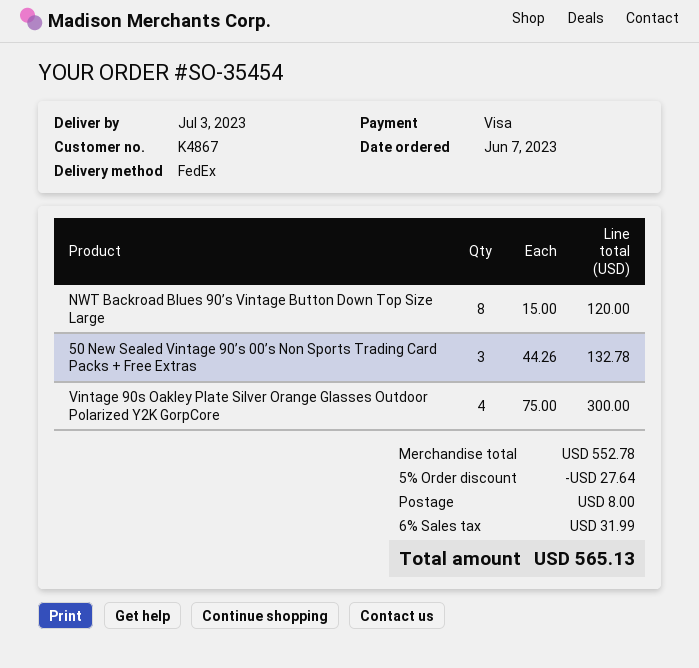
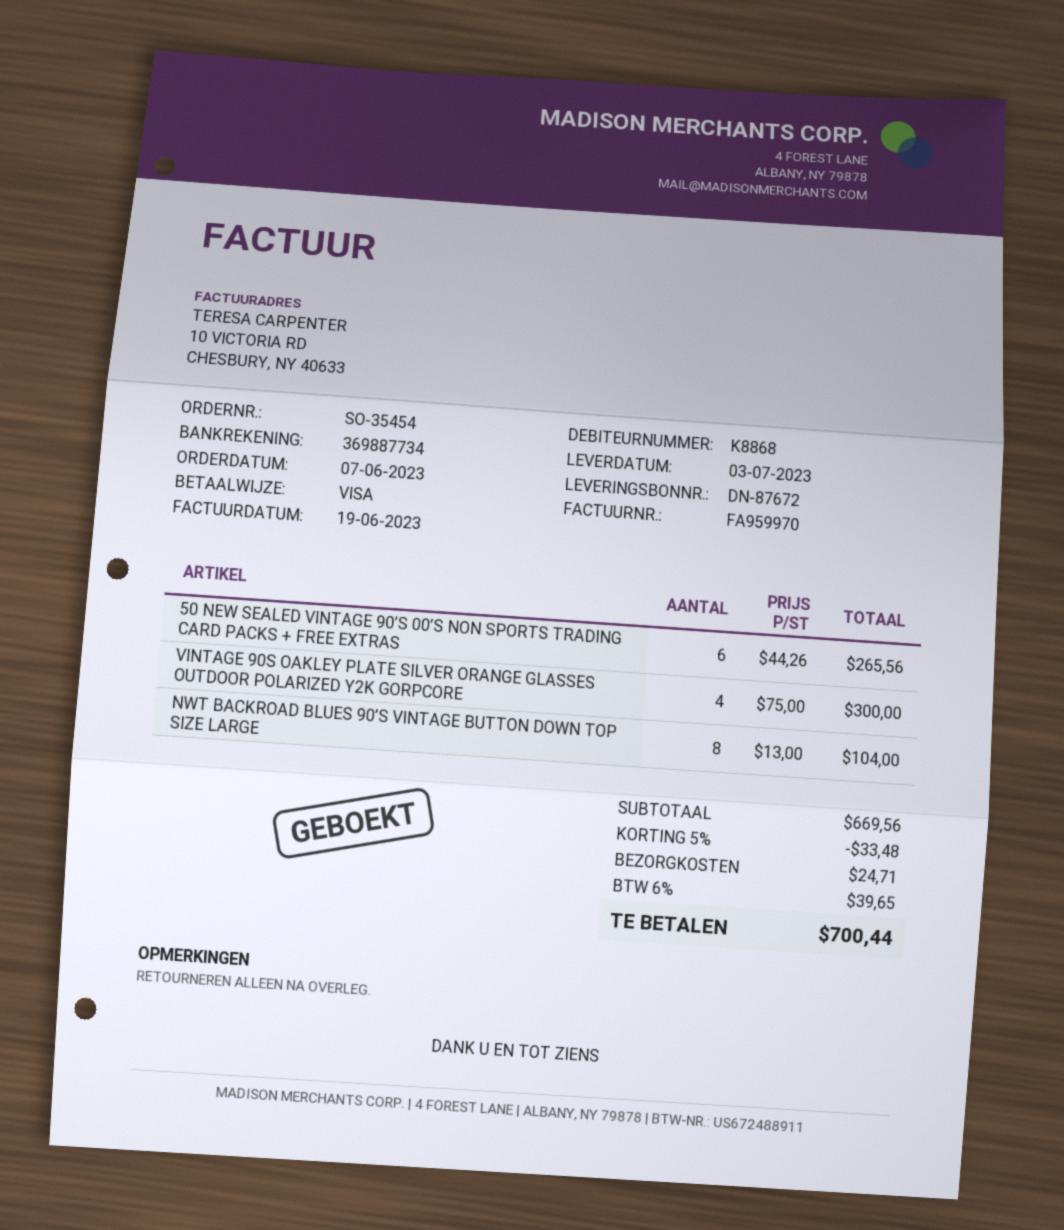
customer number: K4867 -> K8868
NWT Backroad Blues 90’s Vintage Button Down Top Size Large: 8 x 15.00 = 120.00 -> 8 x 13.00 = 104.00
50 New Sealed Vintage 90’s 00’s Non Sports Trading Card Packs + Free Extras: 3 x 44.26 = 132.78 -> 6 x 44.26 = 265.56
subtotal: 552.78 -> 669.56
discount: 5% = 27.64 -> 5% = 33.48
shipping: 8.00 -> 24.71
tax: 6% = 31.99 -> 6% = 39.65
total: 565.13 -> 700.44

